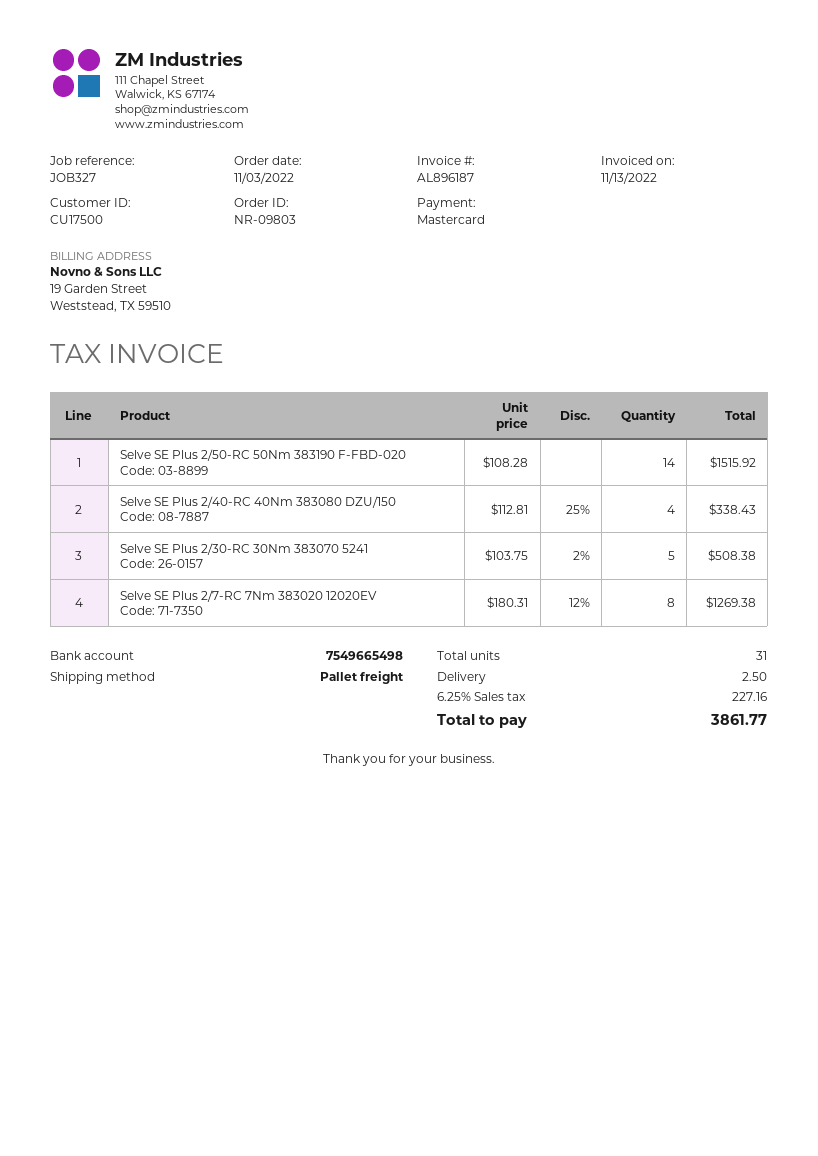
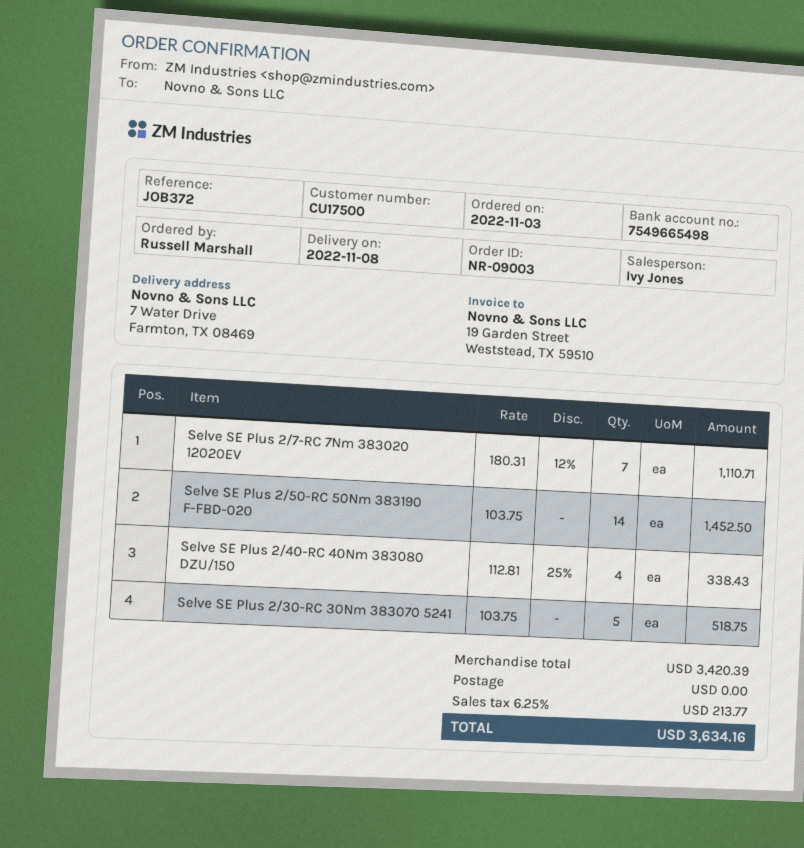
order number: NR-09803 -> NR-09003
reference: JOB327 -> JOB372
Selve SE Plus 2/50-RC 50Nm 383190 F-FBD-020: 14 x 108.28 = 1515.92 -> 14 x 103.75 = 1452.50
Selve SE Plus 2/30-RC 30Nm 383070 5241: 5 x 103.75 - 2% = 508.38 -> 5 x 103.75 = 518.75
Selve SE Plus 2/7-RC 7Nm 383020 12020EV: 8 x 180.31 - 12% = 1269.38 -> 7 x 180.31 - 12% = 1110.71
shipping: 2.50 -> 0.00
tax: 6.25% = 227.16 -> 6.25% = 213.77
total: 3861.77 -> 3634.16

